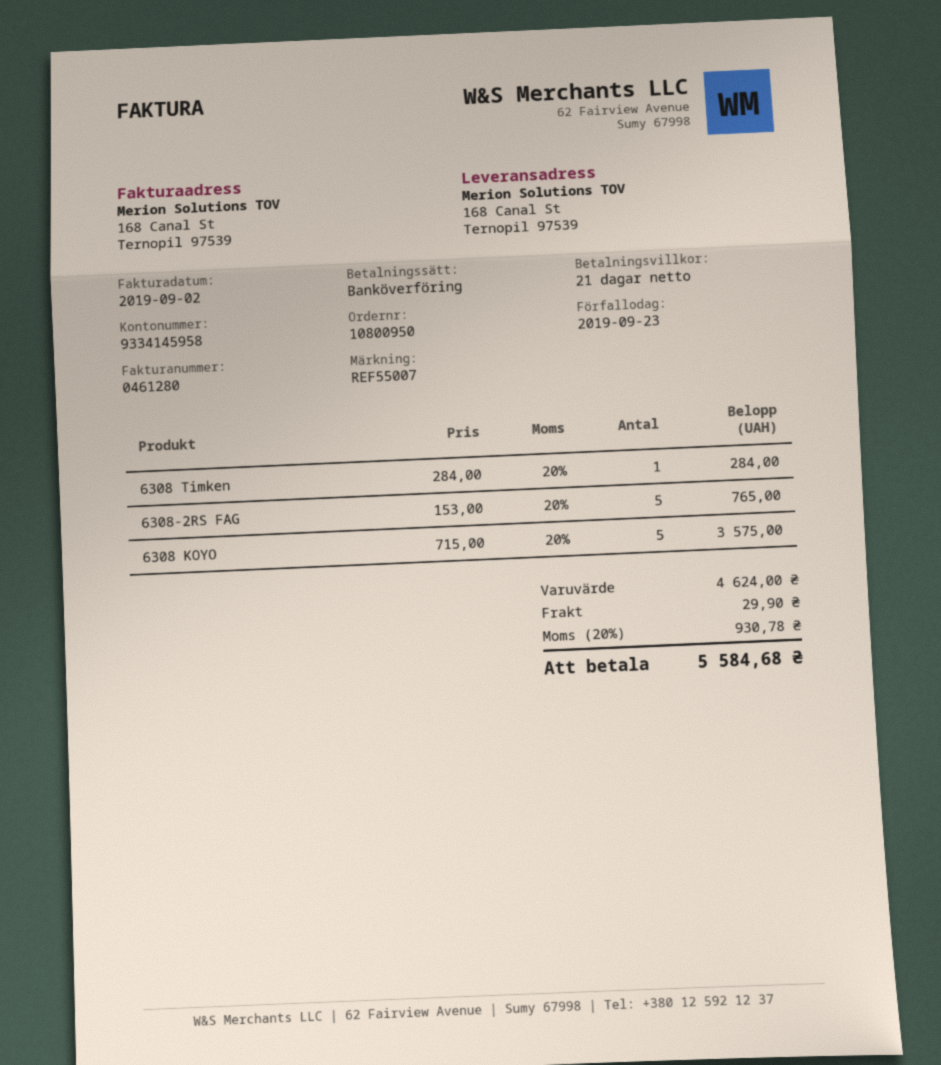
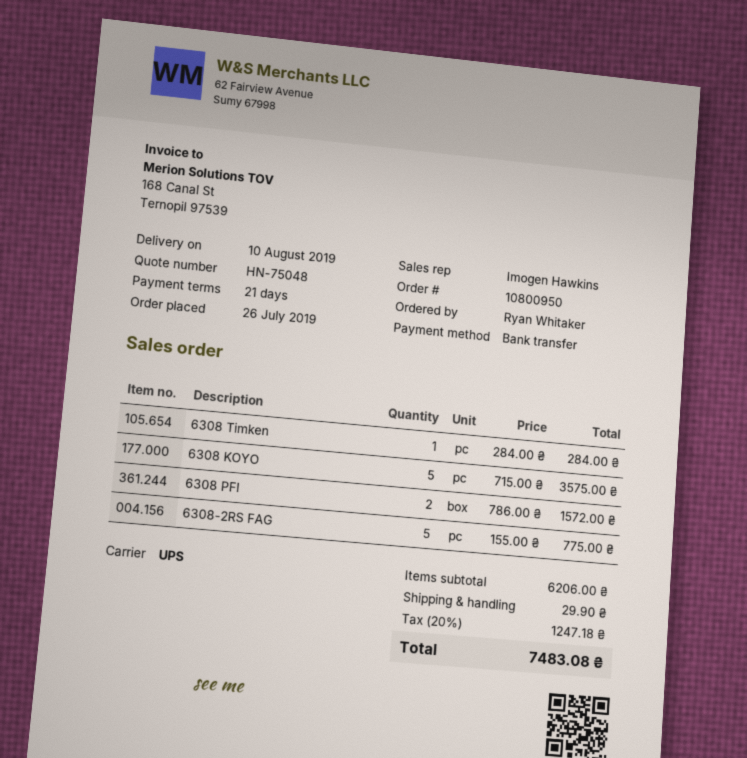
6308-2RS FAG: 5 x 153.00 = 765.00 -> 5 x 155.00 = 775.00
6308 PFI: none -> 2 x 786.00 = 1572.00
subtotal: 4624.00 -> 6206.00
tax: 20% = 930.78 -> 20% = 1247.18
total: 5584.68 -> 7483.08

